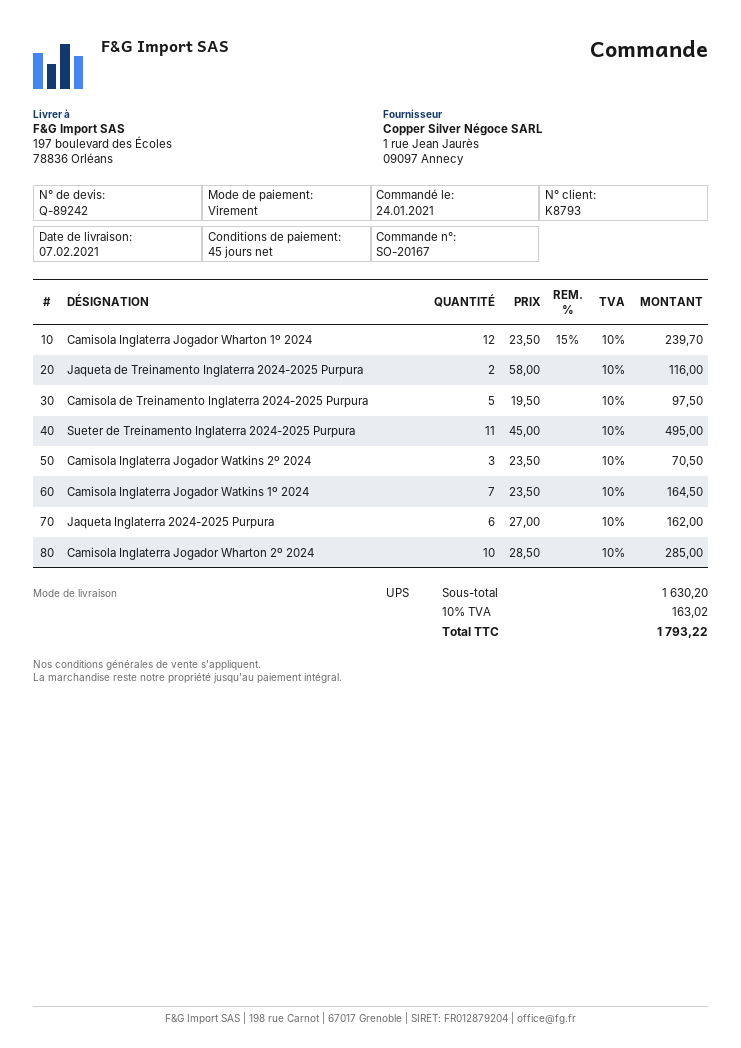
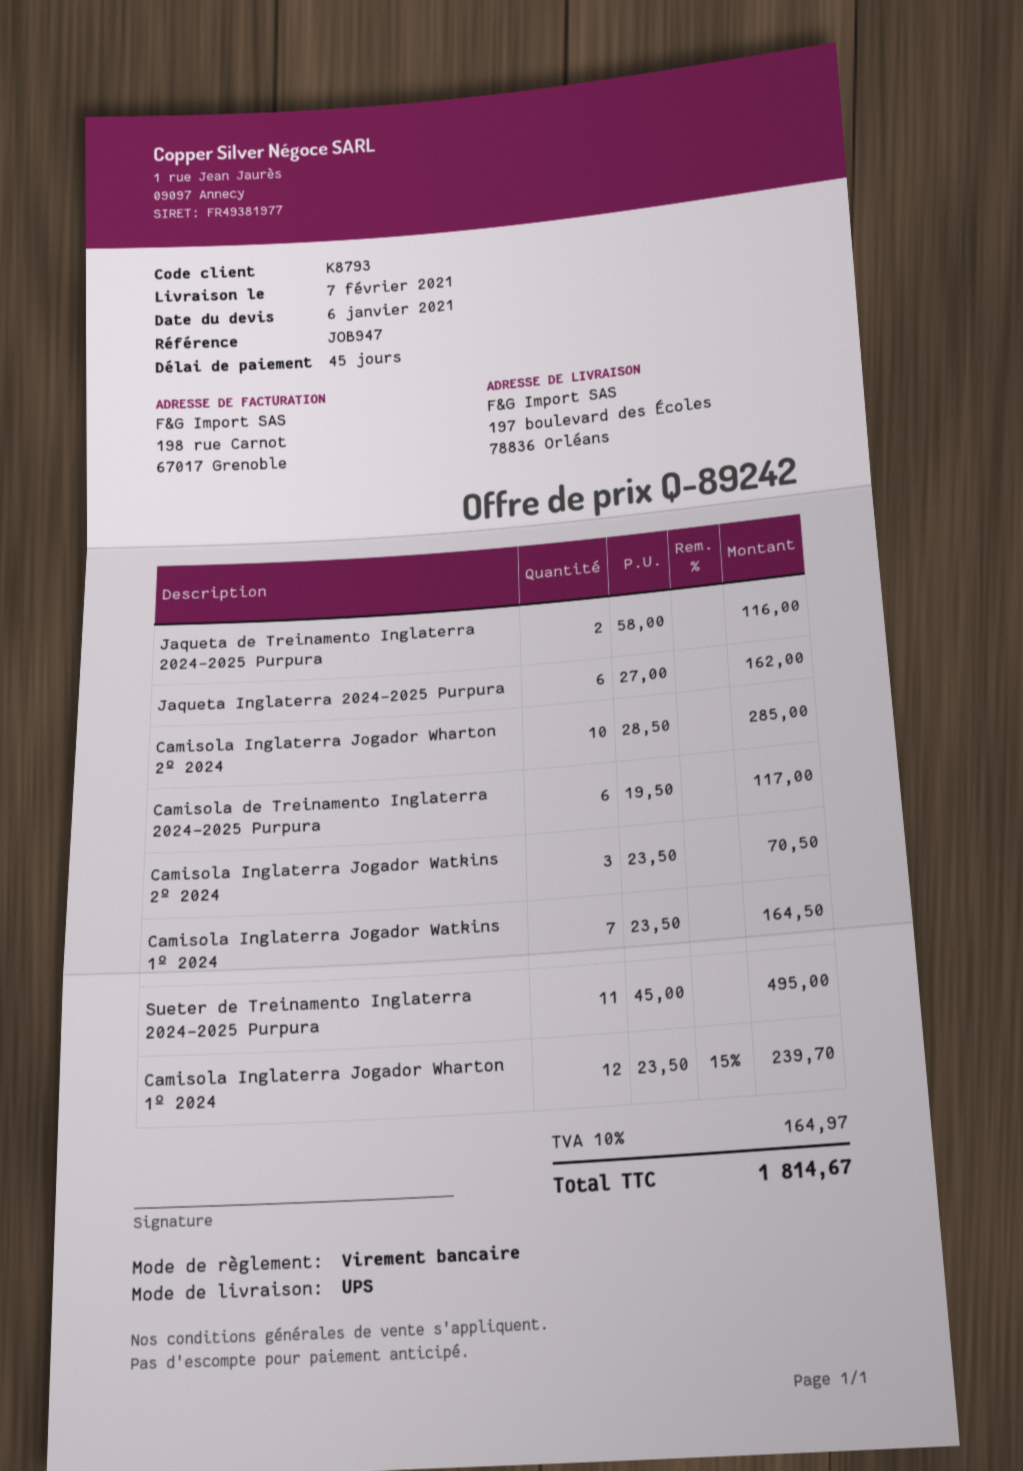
Camisola de Treinamento Inglaterra 2024-2025 Purpura: 5 x 19.50 = 97.50 -> 6 x 19.50 = 117.00
tax: 10% = 163.02 -> 10% = 164.97
total: 1793.22 -> 1814.67

